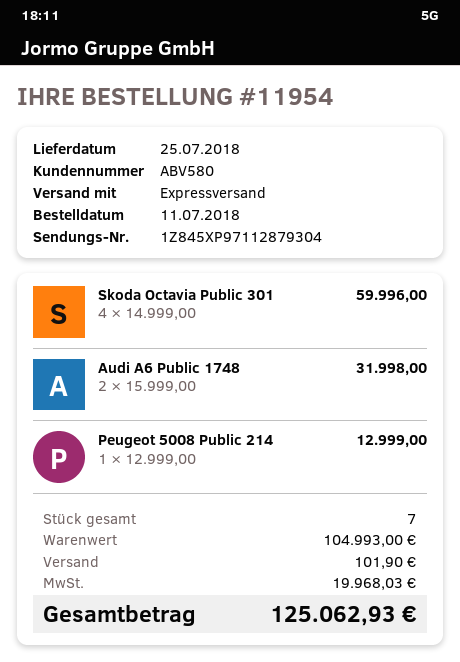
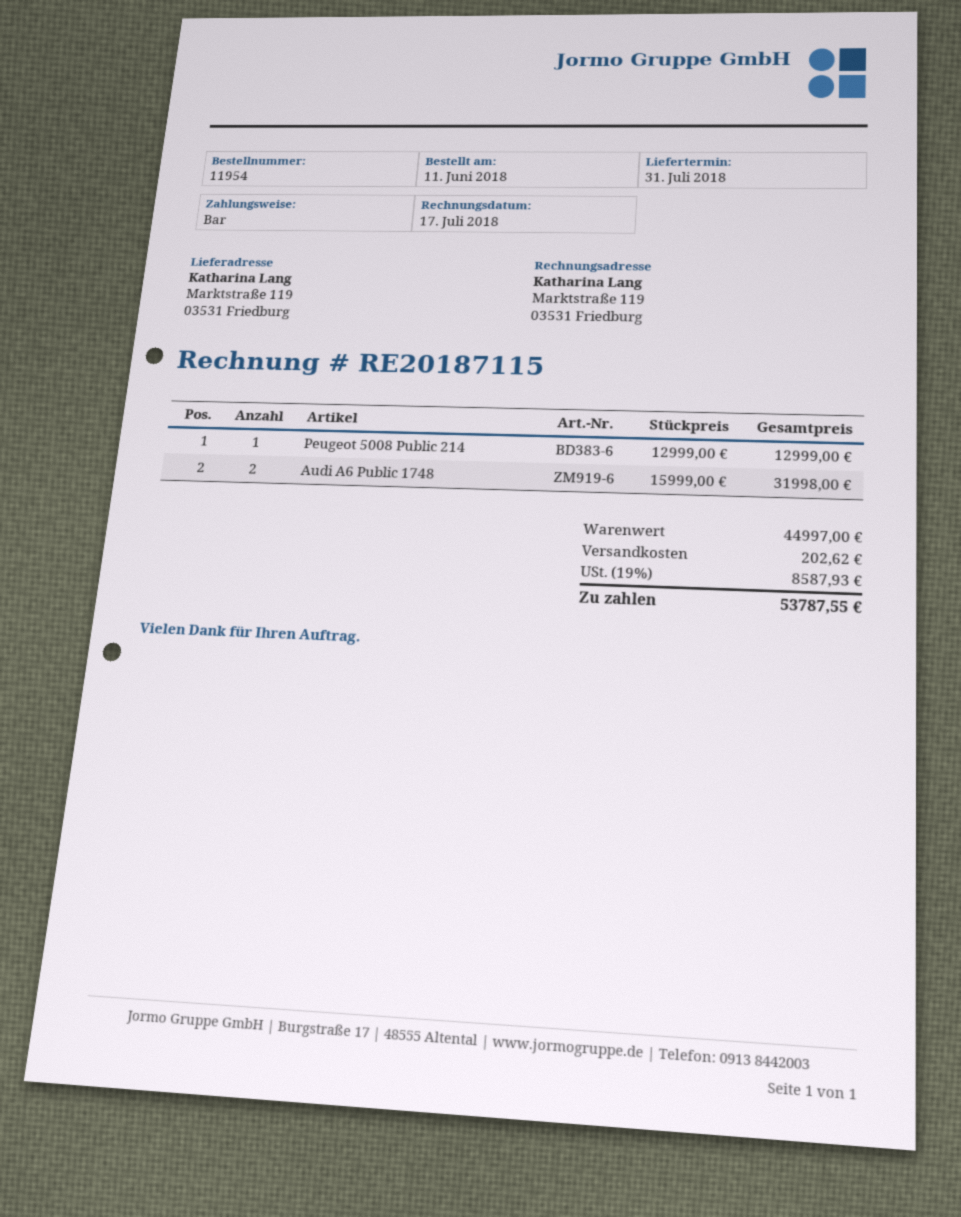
order date: 2018-07-11 -> 2018-06-11
delivery date: 2018-07-25 -> 2018-07-31
Skoda Octavia Public 301: 4 x 14999.00 = 59996.00 -> none
subtotal: 104993.00 -> 44997.00
shipping: 101.90 -> 202.62
tax: 19968.03 -> 8587.93
total: 125062.93 -> 53787.55

